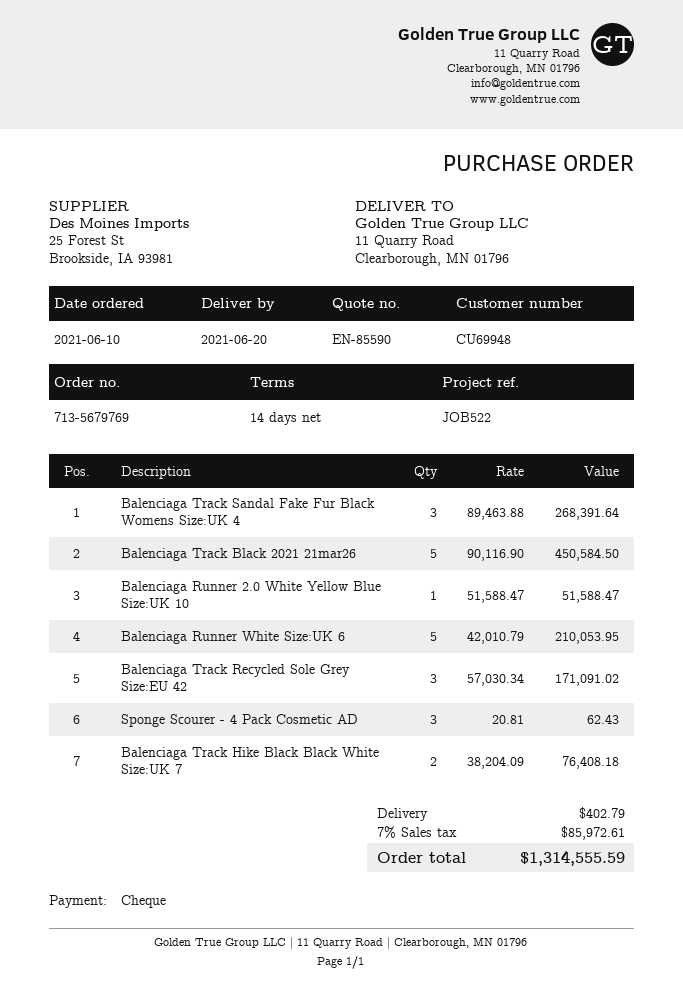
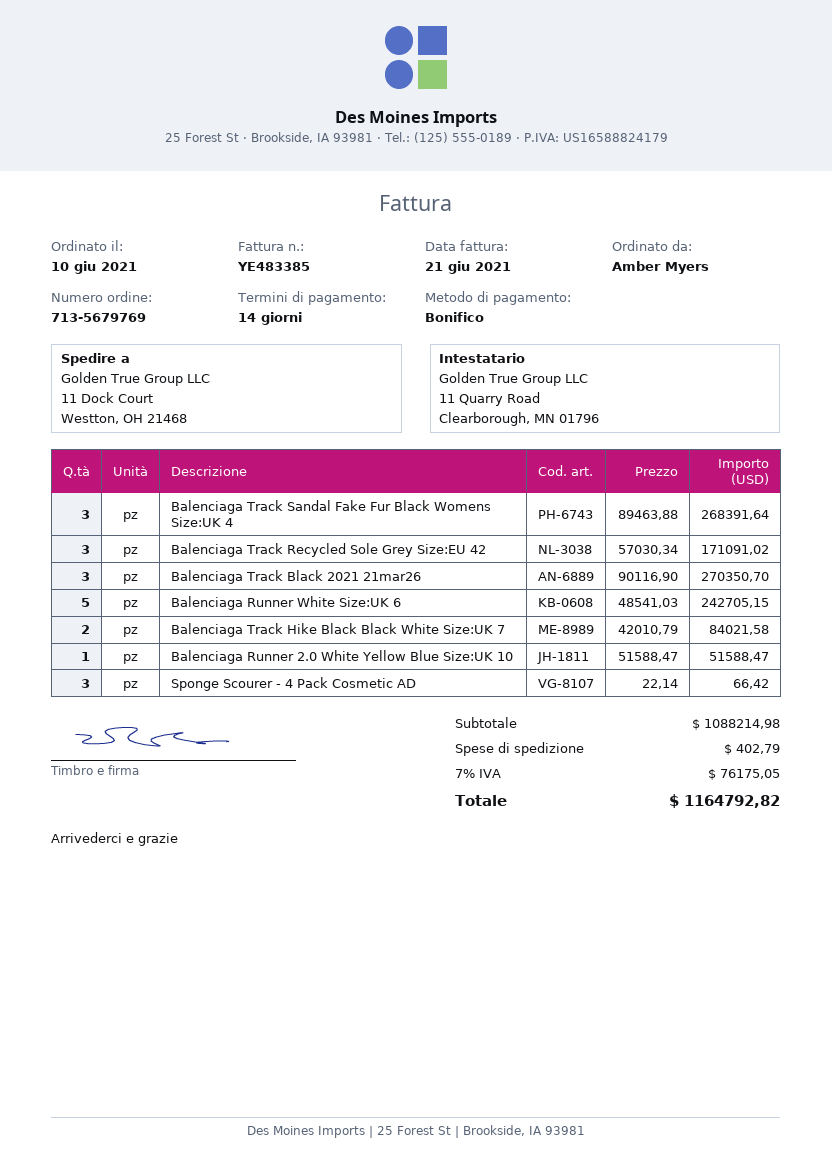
payment method: cheque -> bank transfer
ship to: 11 Quarry Road, Clearborough, MN 01796 -> 11 Dock Court, Westton, OH 21468
Balenciaga Track Black 2021 21mar26: 5 x 90116.90 = 450584.50 -> 3 x 90116.90 = 270350.70
Balenciaga Runner White Size:UK 6: 5 x 42010.79 = 210053.95 -> 5 x 48541.03 = 242705.15
Sponge Scourer - 4 Pack Cosmetic AD: 3 x 20.81 = 62.43 -> 3 x 22.14 = 66.42
Balenciaga Track Hike Black Black White Size:UK 7: 2 x 38204.09 = 76408.18 -> 2 x 42010.79 = 84021.58
tax: 7% = 85972.61 -> 7% = 76175.05
total: 1314555.59 -> 1164792.82

